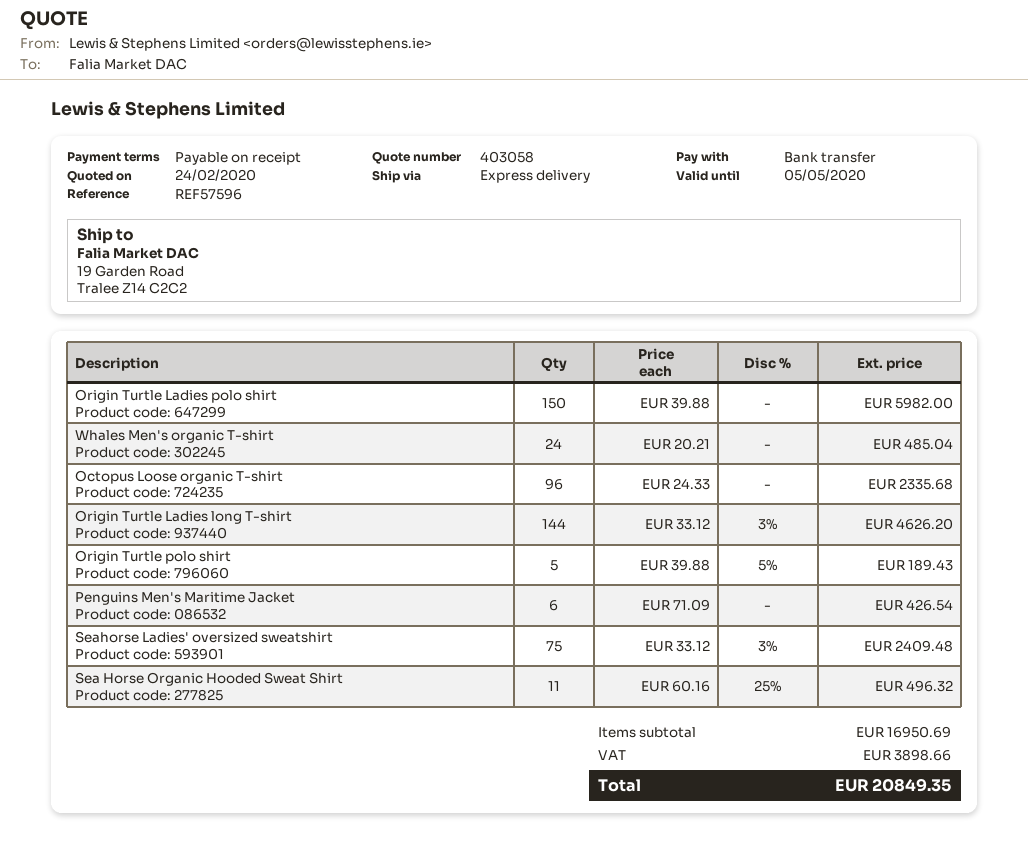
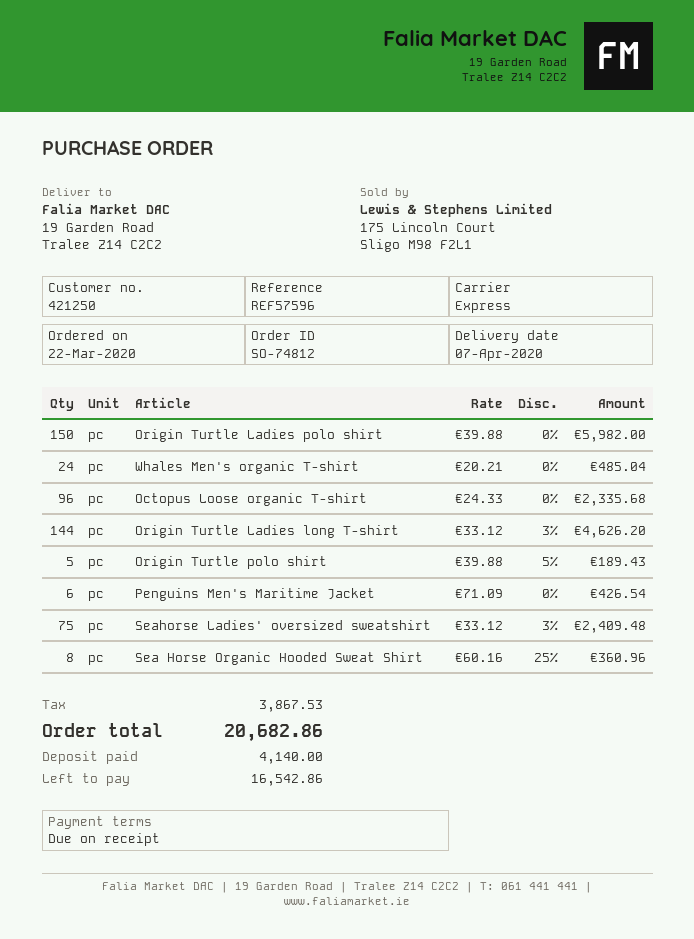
Sea Horse Organic Hooded Sweat Shirt: 11 x 60.16 - 25% = 496.32 -> 8 x 60.16 - 25% = 360.96
tax: 3898.66 -> 3867.53
total: 20849.35 -> 20682.86

